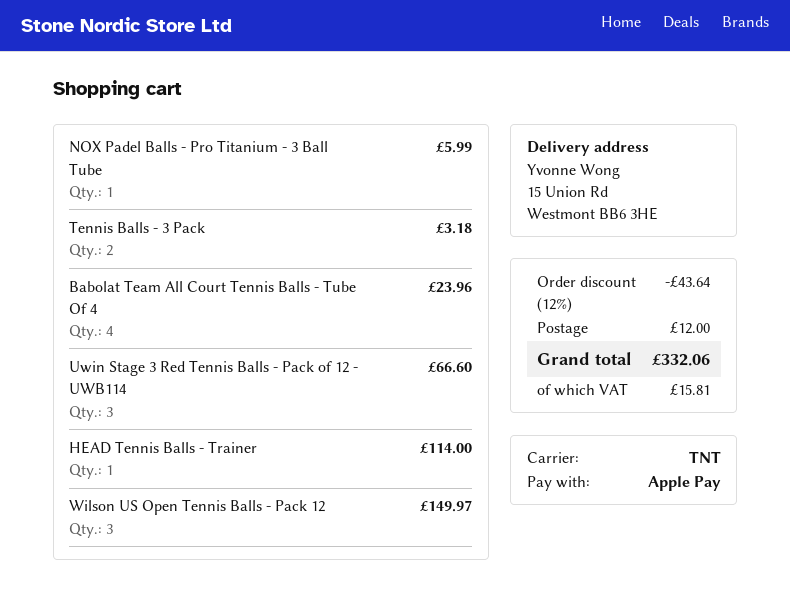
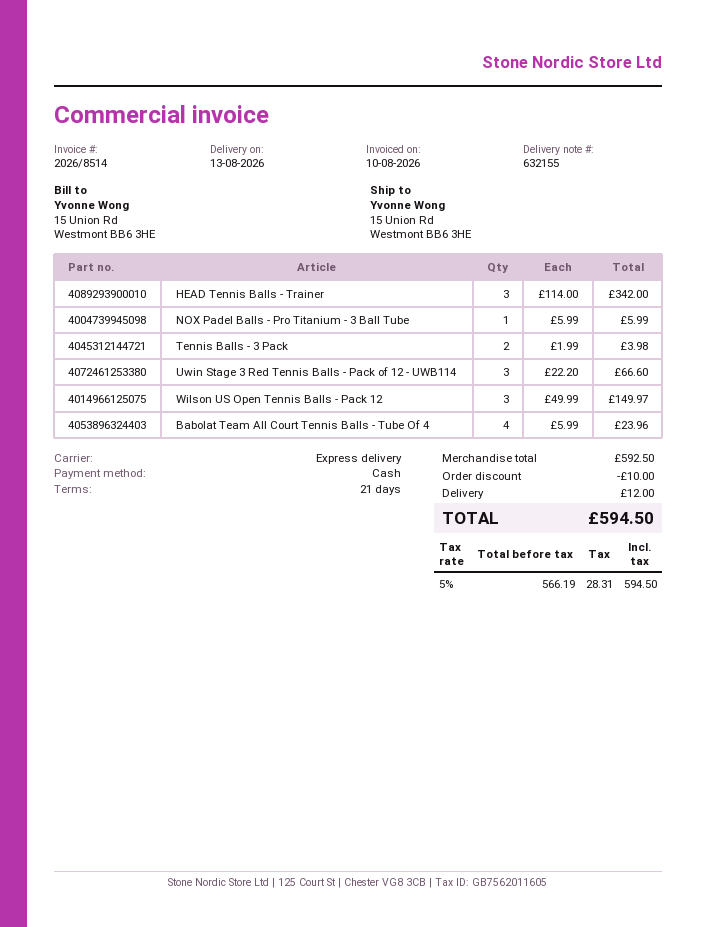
payment method: Apple Pay -> cash
shipping method: TNT -> express
Tennis Balls - 3 Pack: 2 for 3.18 -> 2 for 3.98
HEAD Tennis Balls - Trainer: 1 for 114.00 -> 3 for 342.00
discount: 43.64 -> 10.00
tax: 15.81 -> 28.31
total: 332.06 -> 594.50

